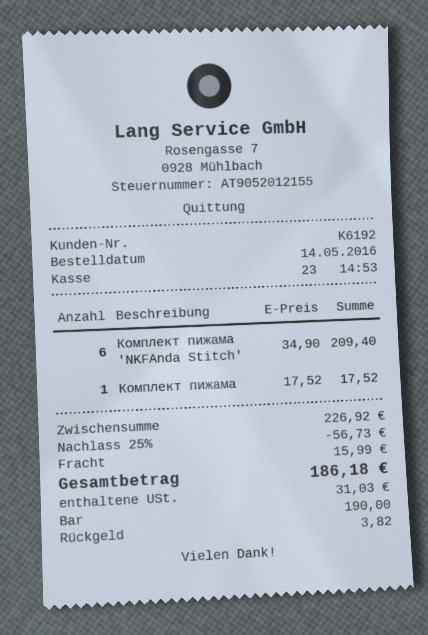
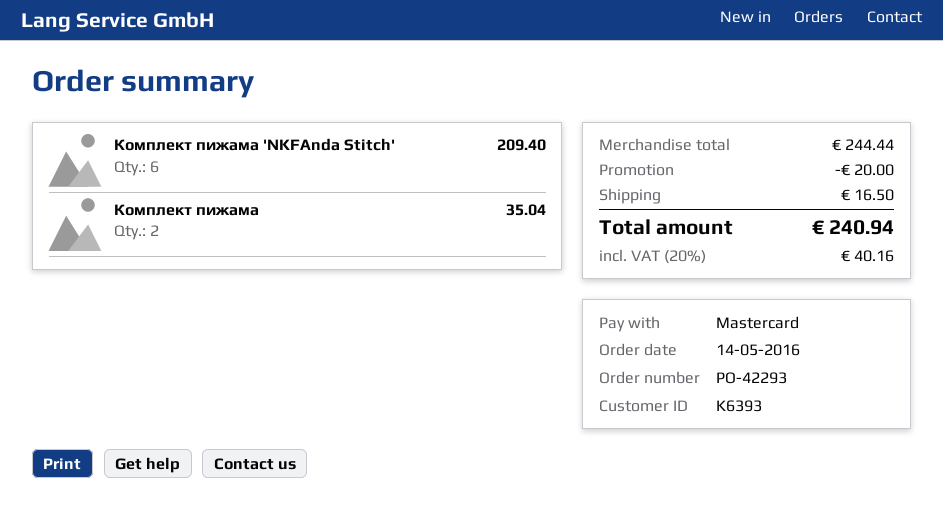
customer number: K6192 -> K6393
payment method: cash -> Mastercard
Комплект пижама: 1 for 17.52 -> 2 for 35.04
subtotal: 226.92 -> 244.44
discount: 56.73 -> 20.00
shipping: 15.99 -> 16.50
tax: 31.03 -> 40.16
total: 186.18 -> 240.94

